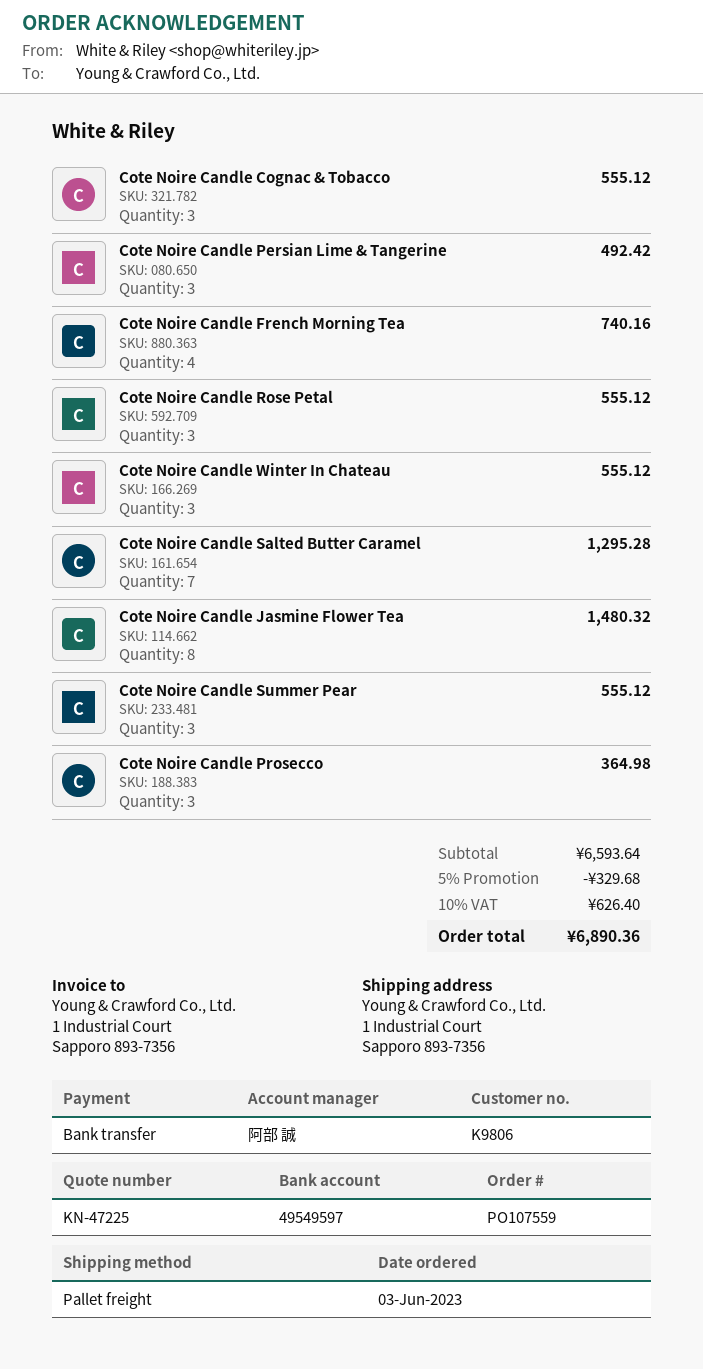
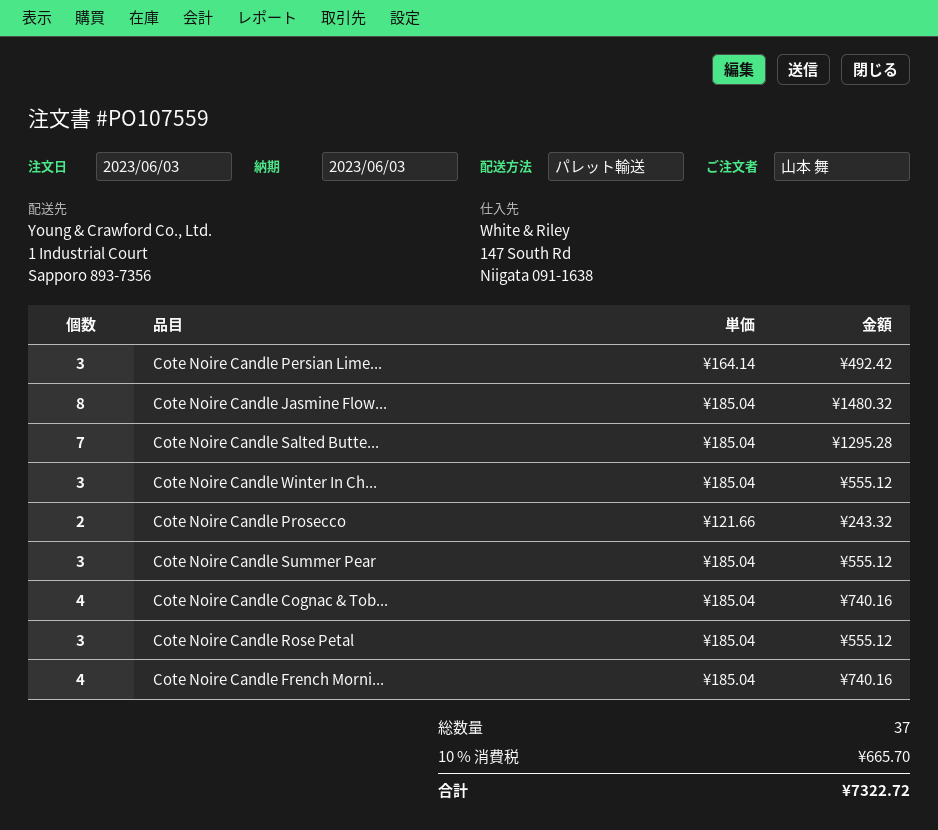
Cote Noire Candle Cognac & Tobacco: 3 for 555.12 -> 4 for 740.16
Cote Noire Candle Prosecco: 3 for 364.98 -> 2 for 243.32
discount: 5% = 329.68 -> none
tax: 10% = 626.40 -> 10% = 665.70
total: 6890.36 -> 7322.72

